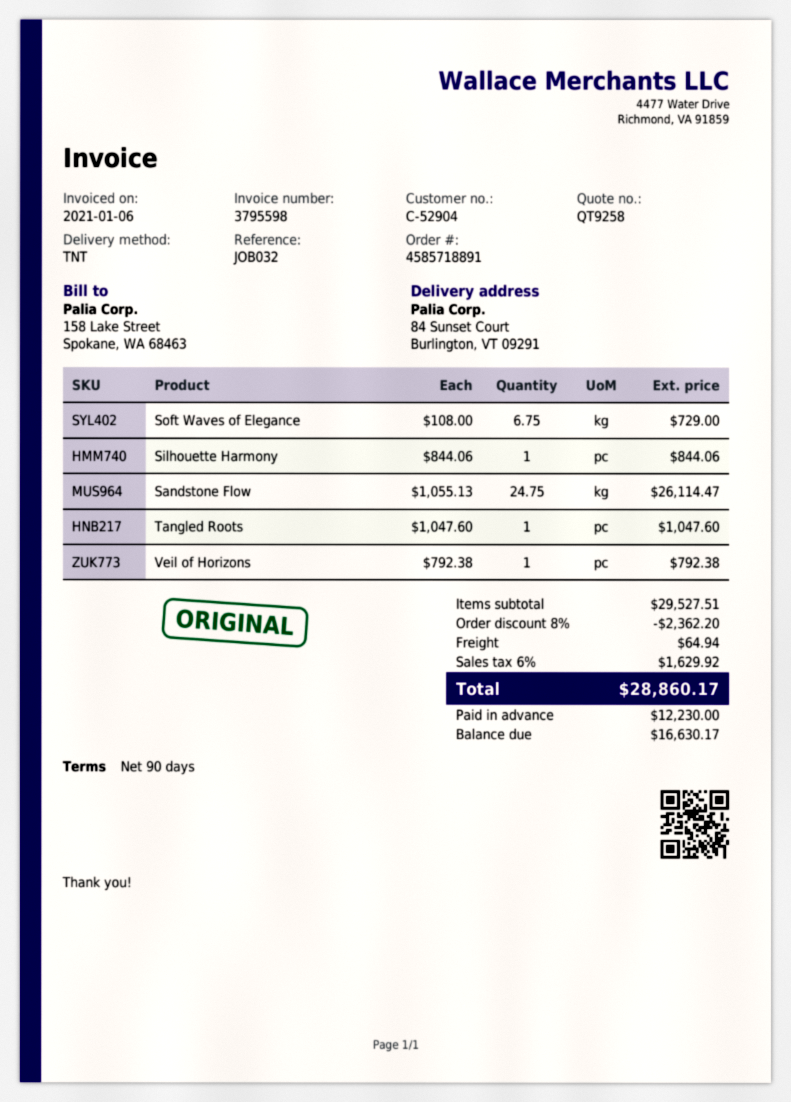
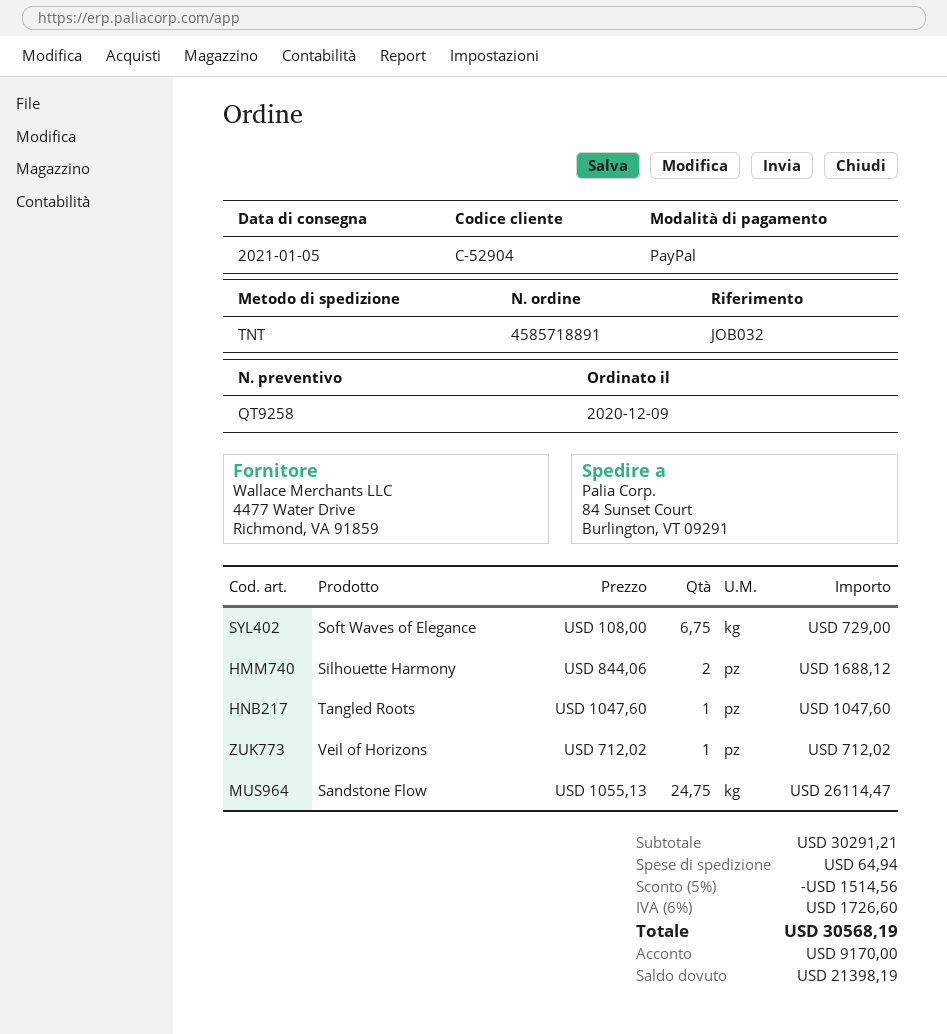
Silhouette Harmony: 1 x 844.06 = 844.06 -> 2 x 844.06 = 1688.12
Veil of Horizons: 1 x 792.38 = 792.38 -> 1 x 712.02 = 712.02
subtotal: 29527.51 -> 30291.21
discount: 8% = 2362.20 -> 5% = 1514.56
tax: 6% = 1629.92 -> 6% = 1726.60
total: 28860.17 -> 30568.19
deposit: 12230.00 -> 9170.00
balance: 16630.17 -> 21398.19

